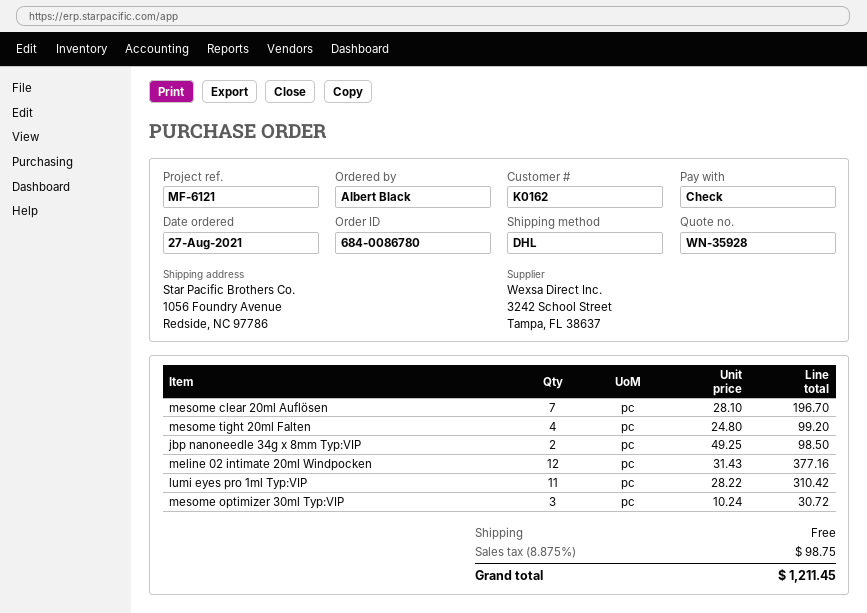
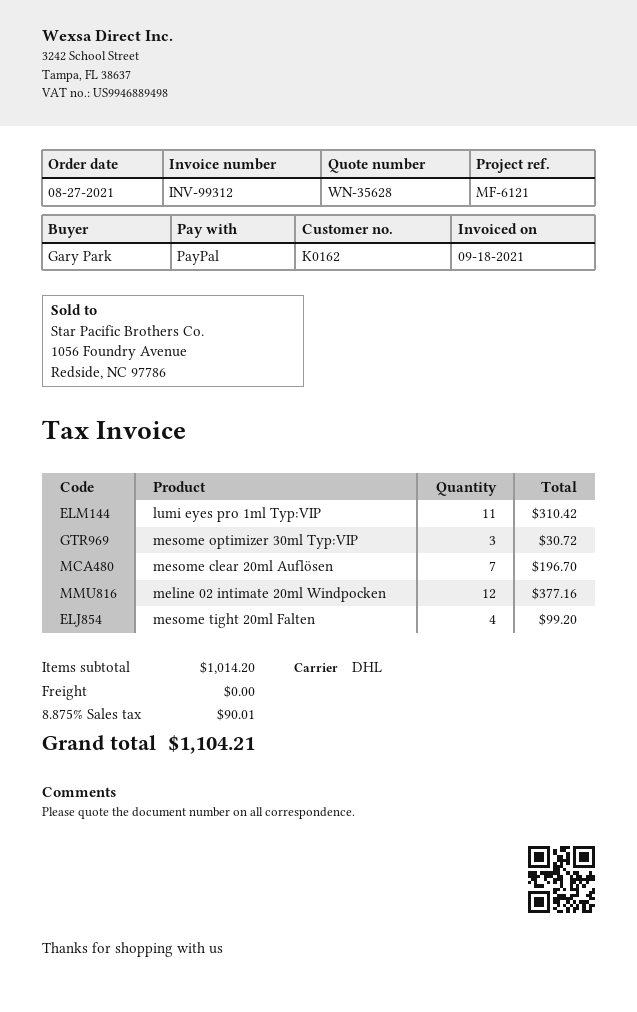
quote number: WN-35928 -> WN-35628
ordered by: Albert Black -> Gary Park
payment method: cheque -> PayPal
jbp nanoneedle 34g x 8mm Typ:VIP: 2 for 98.50 -> none
tax: 8.875% = 98.75 -> 8.875% = 90.01
total: 1211.45 -> 1104.21

